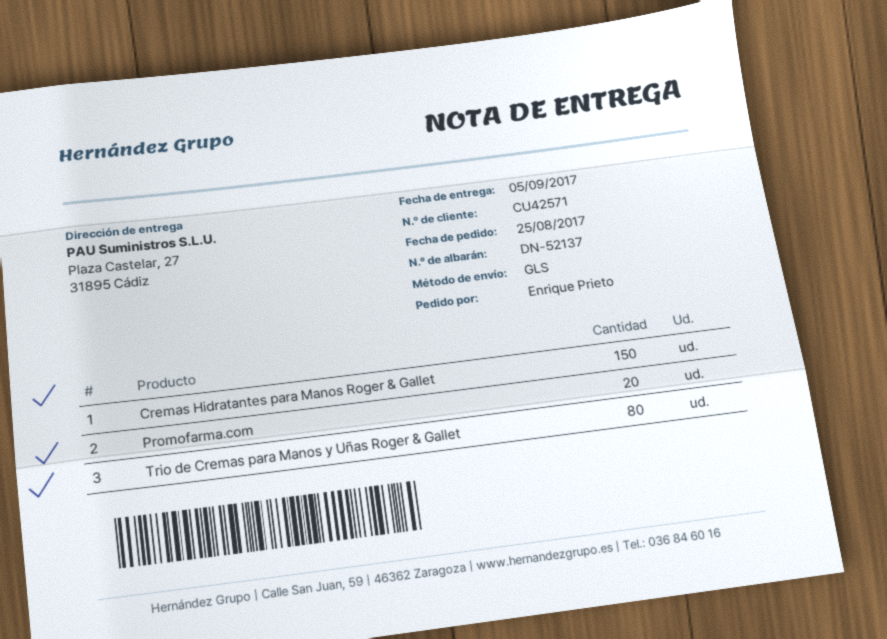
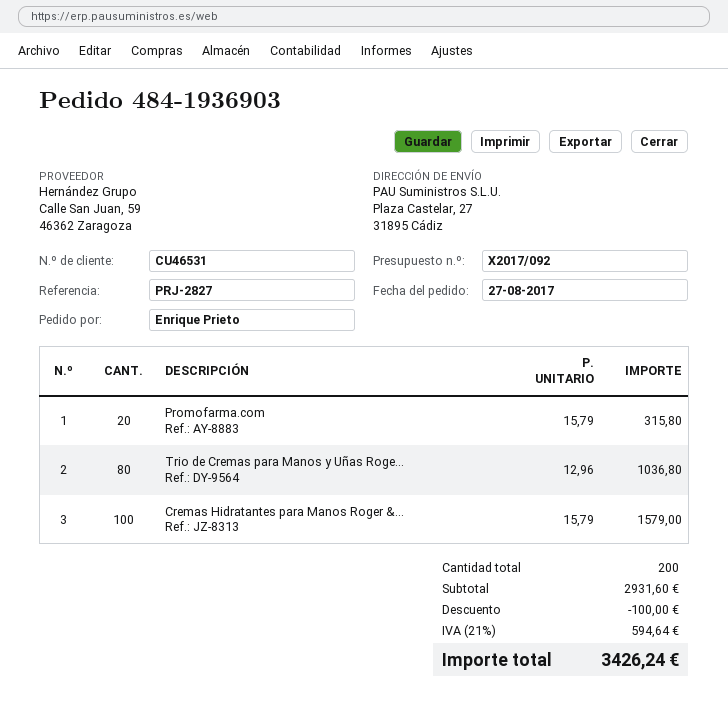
order date: 2017-08-25 -> 2017-08-27
customer number: CU42571 -> CU46531
Cremas Hidratantes para Manos Roger & Gallet: 150 -> 100

